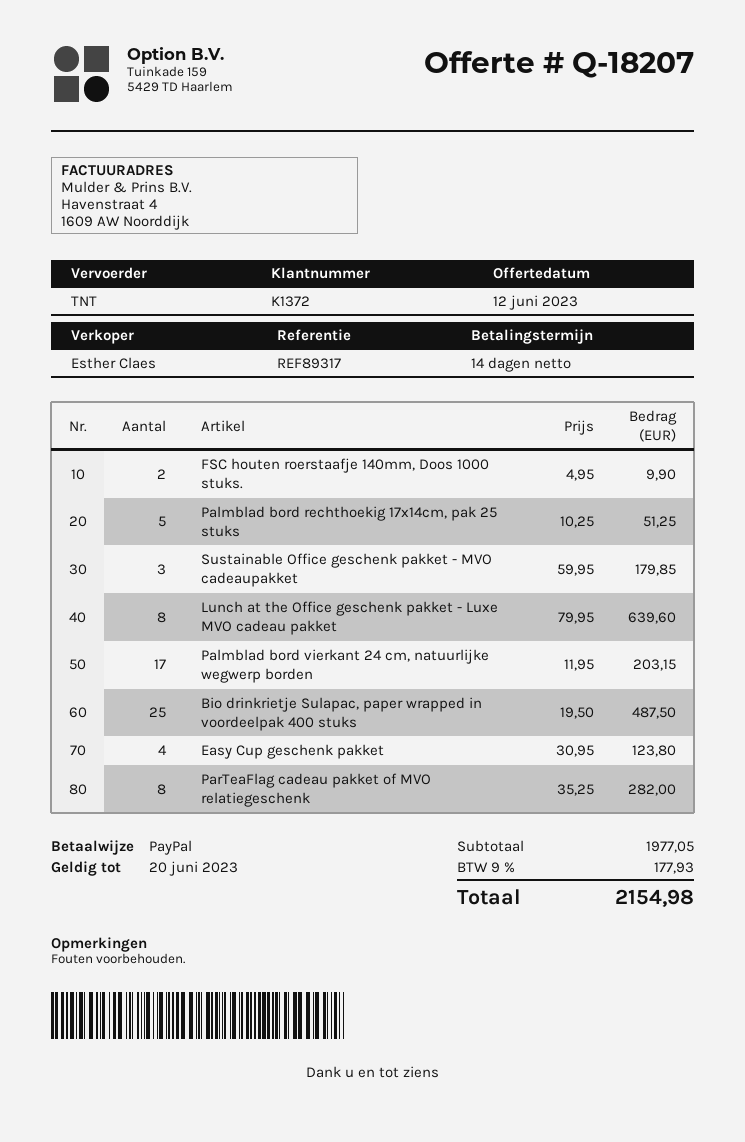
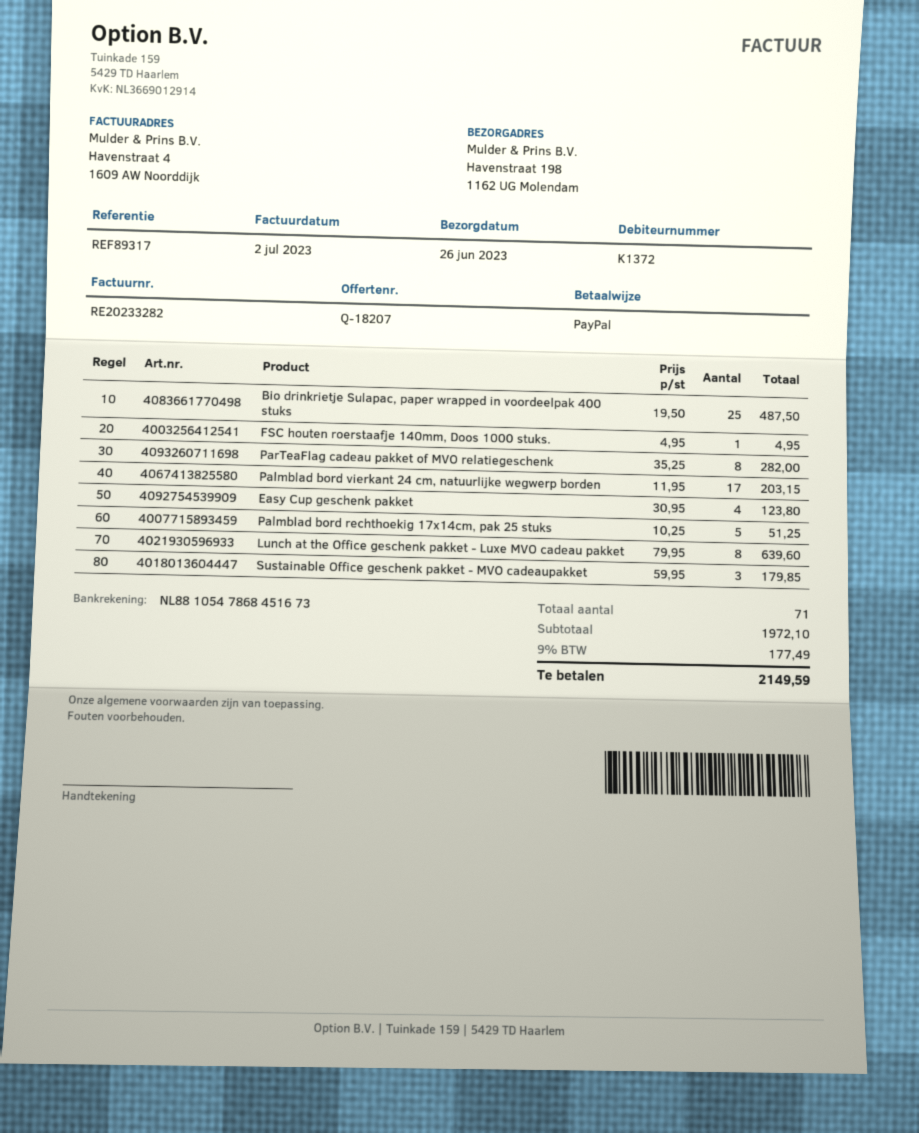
FSC houten roerstaafje 140mm, Doos 1000 stuks.: 2 x 4.95 = 9.90 -> 1 x 4.95 = 4.95
subtotal: 1977.05 -> 1972.10
tax: 9% = 177.93 -> 9% = 177.49
total: 2154.98 -> 2149.59

